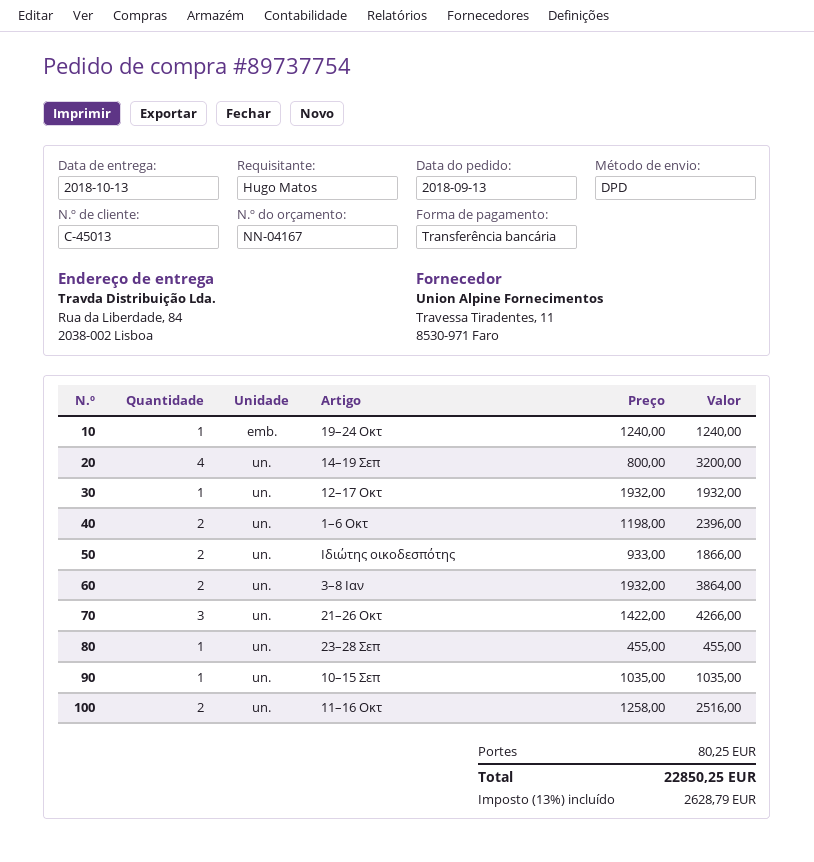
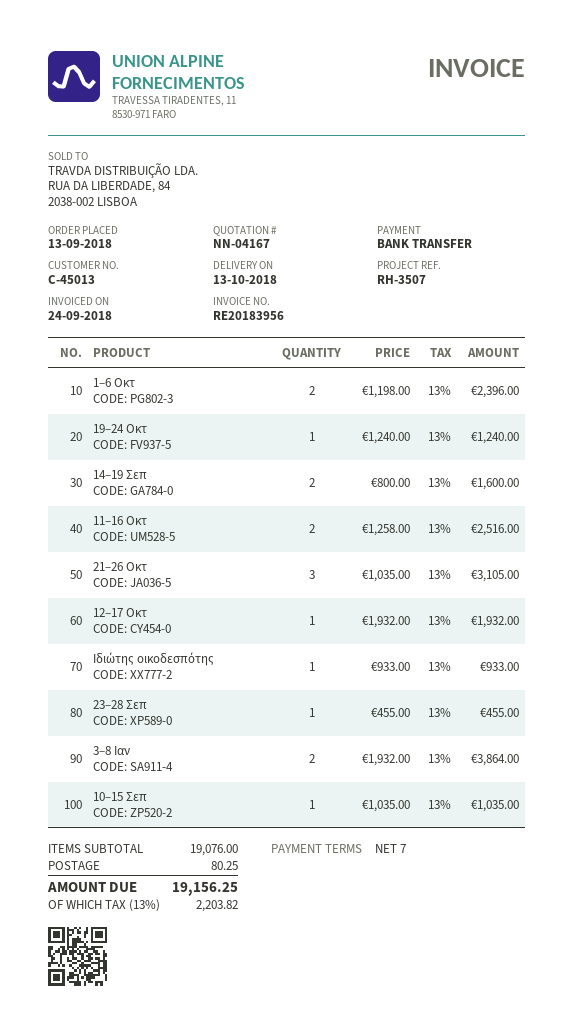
14–19 Σεπ: 4 x 800.00 = 3200.00 -> 2 x 800.00 = 1600.00
Ιδιώτης οικοδεσπότης: 2 x 933.00 = 1866.00 -> 1 x 933.00 = 933.00
21–26 Οκτ: 3 x 1422.00 = 4266.00 -> 3 x 1035.00 = 3105.00
tax: 13% = 2628.79 -> 13% = 2203.82
total: 22850.25 -> 19156.25

